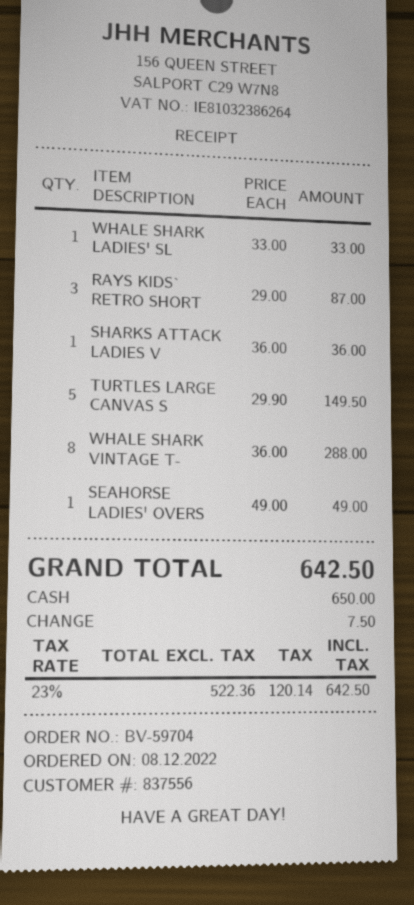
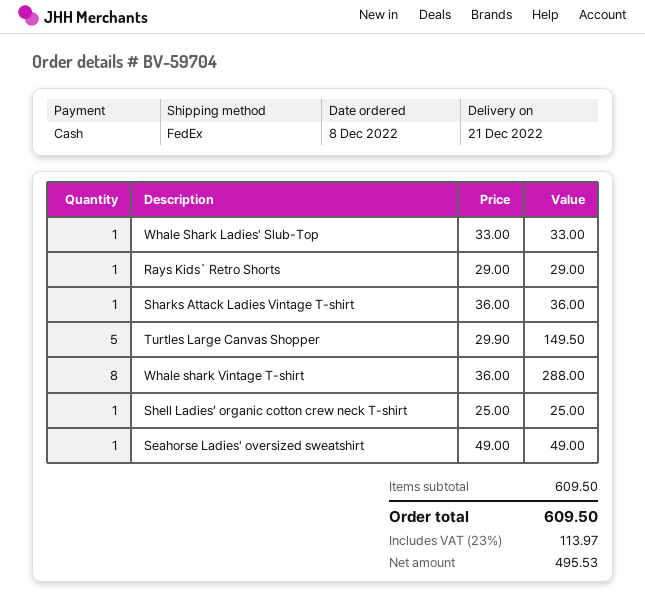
RAYS KIDS` RETRO SHORT: 3 x 29.00 = 87.00 -> 1 x 29.00 = 29.00
Shell Ladies’ organic cotton crew neck T-shirt: none -> 1 x 25.00 = 25.00
net: 522.36 -> 495.53
tax: 23% = 120.14 -> 23% = 113.97
total: 642.50 -> 609.50

